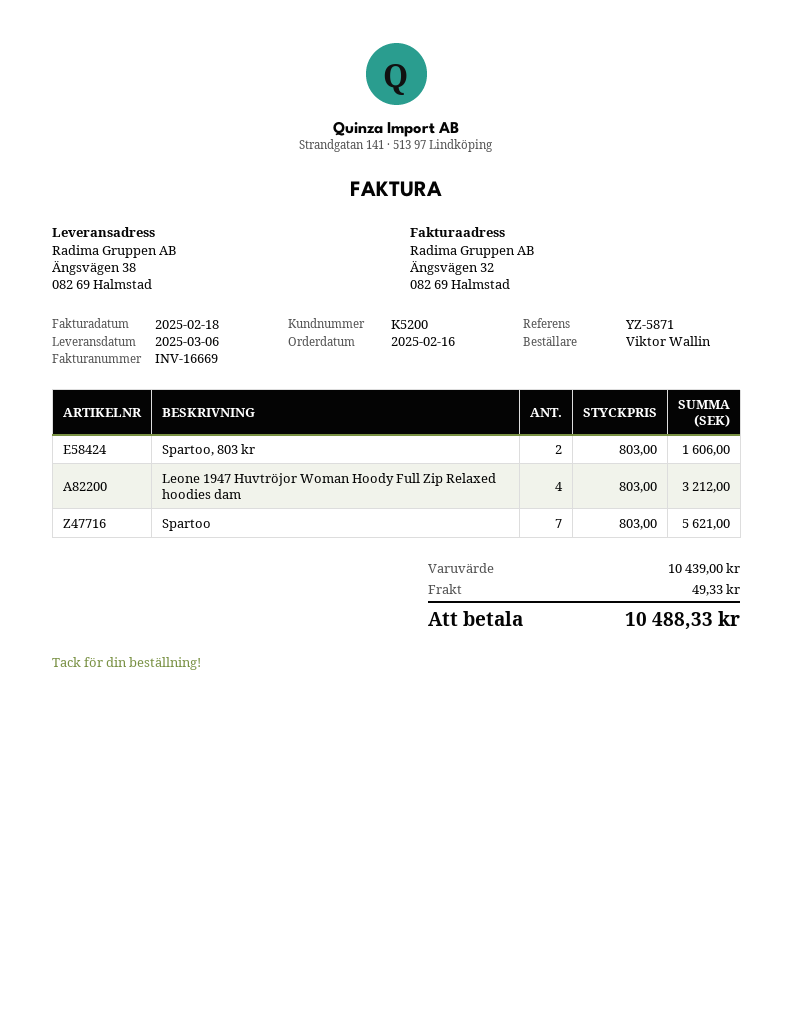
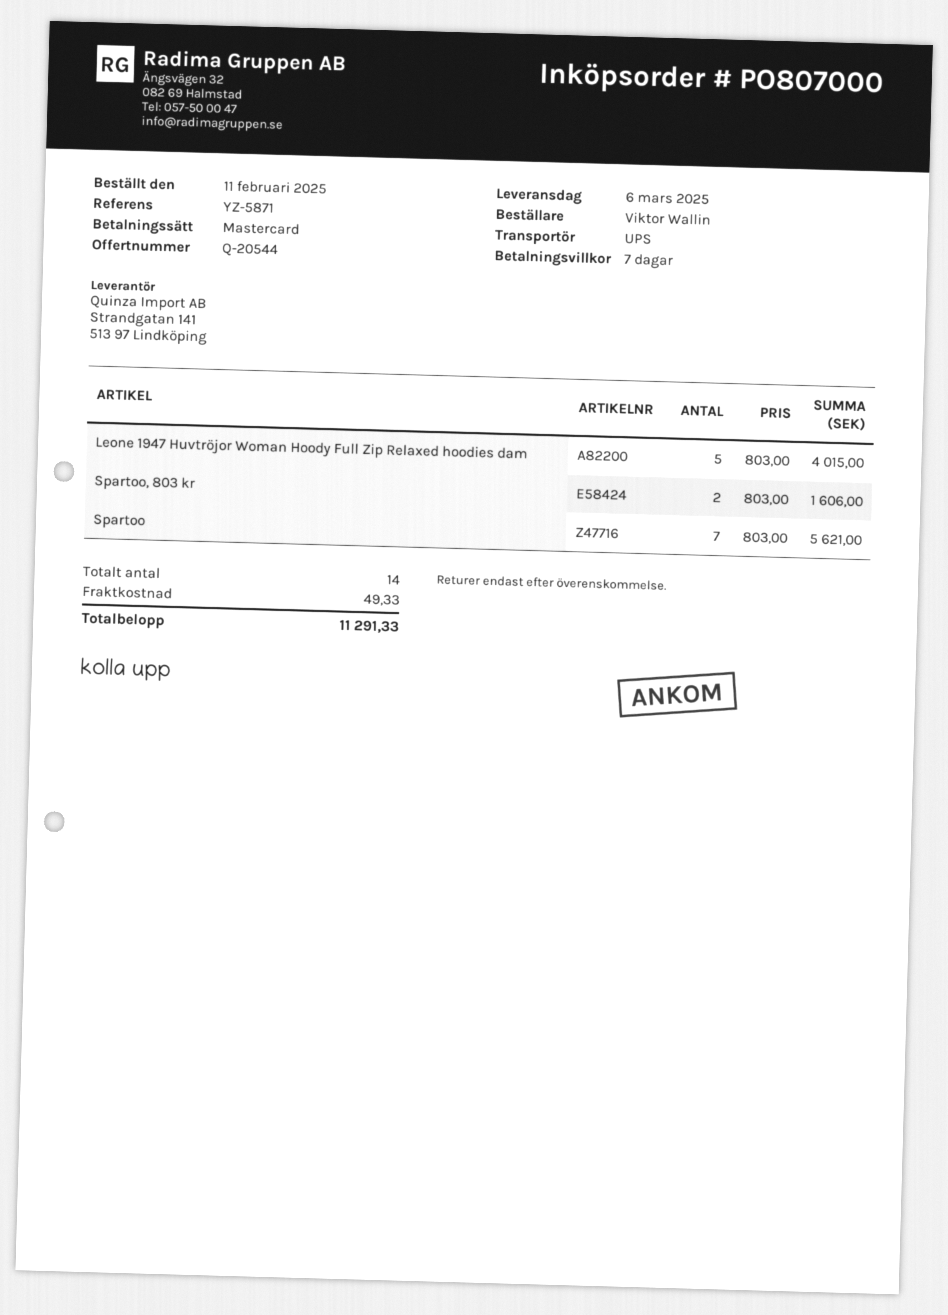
order date: 2025-02-16 -> 2025-02-11
Leone 1947 Huvtröjor Woman Hoody Full Zip Relaxed hoodies dam: 4 x 803.00 = 3212.00 -> 5 x 803.00 = 4015.00
total: 10488.33 -> 11291.33

